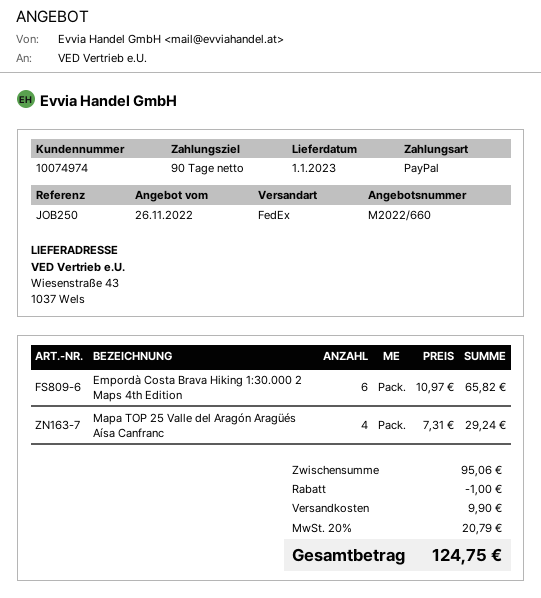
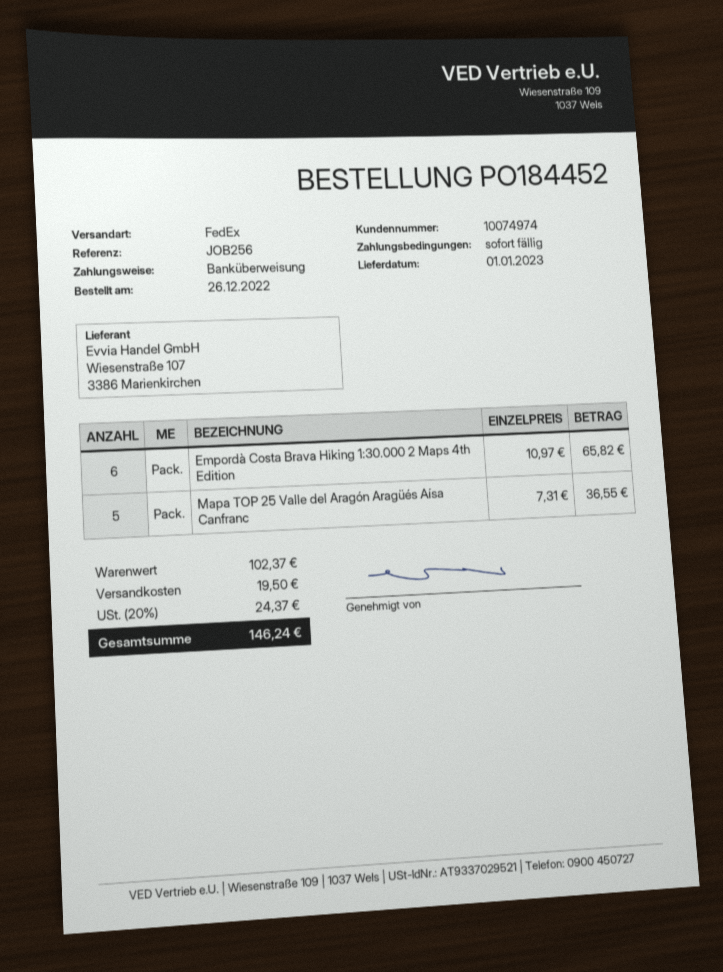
payment terms: 90 days -> on receipt
reference: JOB250 -> JOB256
payment method: PayPal -> bank transfer
Mapa TOP 25 Valle del Aragón Aragüés Aísa Canfranc: 4 x 7.31 = 29.24 -> 5 x 7.31 = 36.55
subtotal: 95.06 -> 102.37
discount: 1.00 -> none
shipping: 9.90 -> 19.50
tax: 20% = 20.79 -> 20% = 24.37
total: 124.75 -> 146.24

